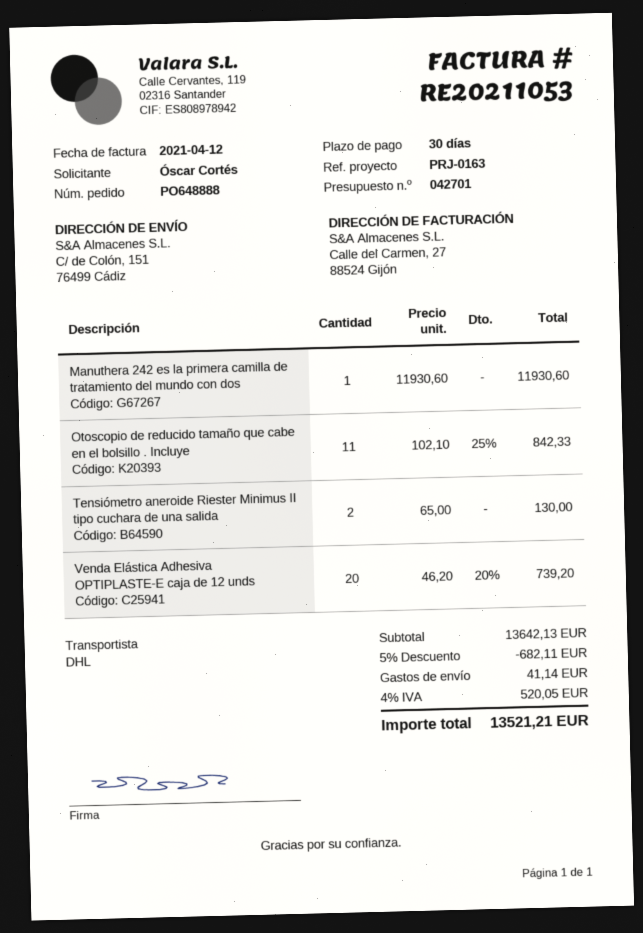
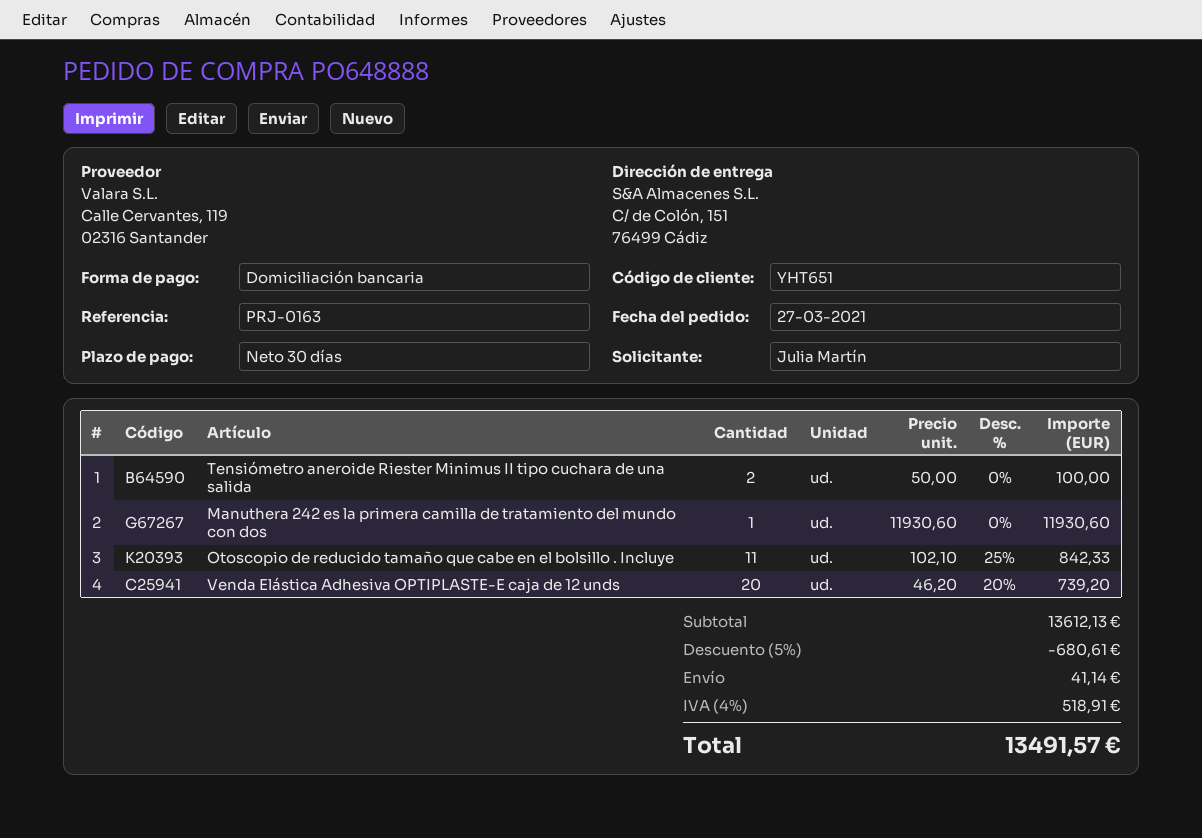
ordered by: Óscar Cortés -> Julia Martín
Tensiómetro aneroide Riester Minimus II tipo cuchara de una salida: 2 x 65.00 = 130.00 -> 2 x 50.00 = 100.00
subtotal: 13642.13 -> 13612.13
discount: 5% = 682.11 -> 5% = 680.61
tax: 4% = 520.05 -> 4% = 518.91
total: 13521.21 -> 13491.57

